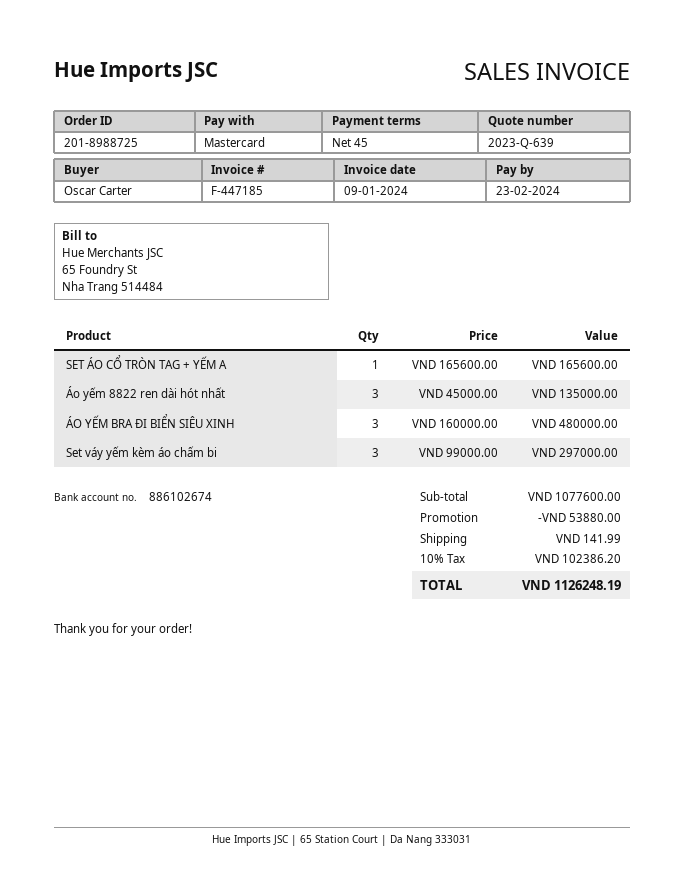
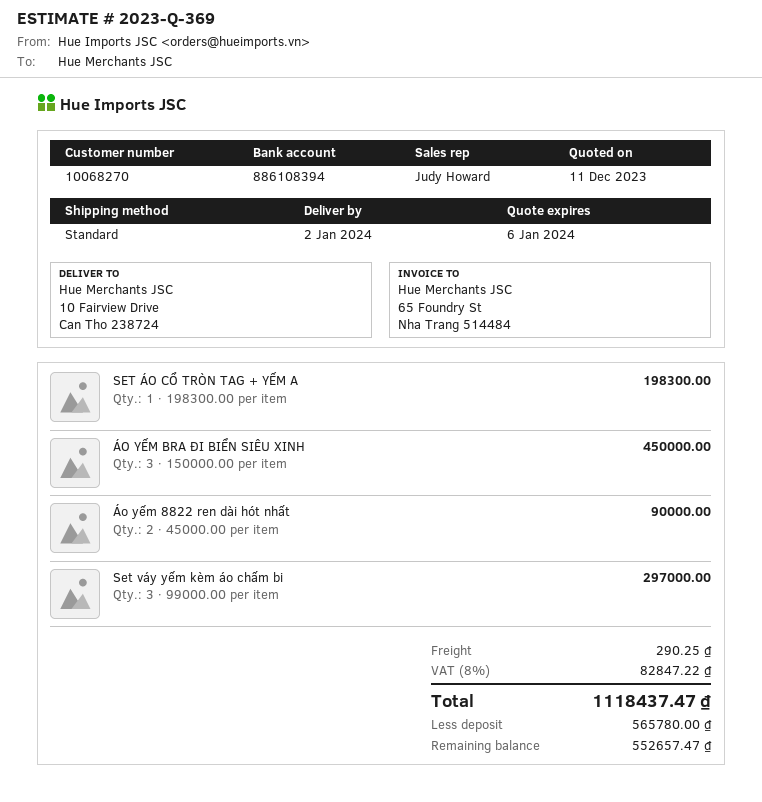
quote number: 2023-Q-639 -> 2023-Q-369
bank account: 886102674 -> 886108394
SET ÁO CỔ TRÒN TAG + YẾM A: 1 x 165600.00 = 165600.00 -> 1 x 198300.00 = 198300.00
Áo yếm 8822 ren dài hót nhất: 3 x 45000.00 = 135000.00 -> 2 x 45000.00 = 90000.00
ÁO YẾM BRA ĐI BIỂN SIÊU XINH: 3 x 160000.00 = 480000.00 -> 3 x 150000.00 = 450000.00
discount: 53880.00 -> none
shipping: 141.99 -> 290.25
tax: 10% = 102386.20 -> 8% = 82847.22
total: 1126248.19 -> 1118437.47

